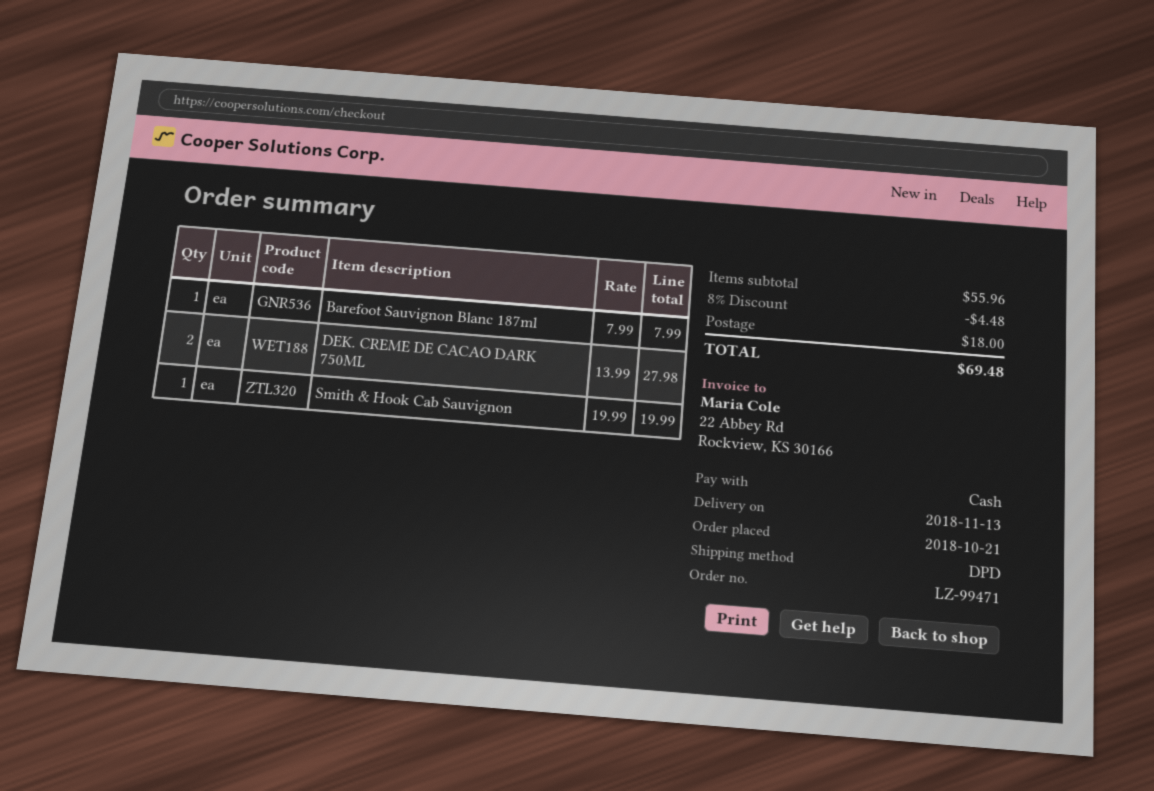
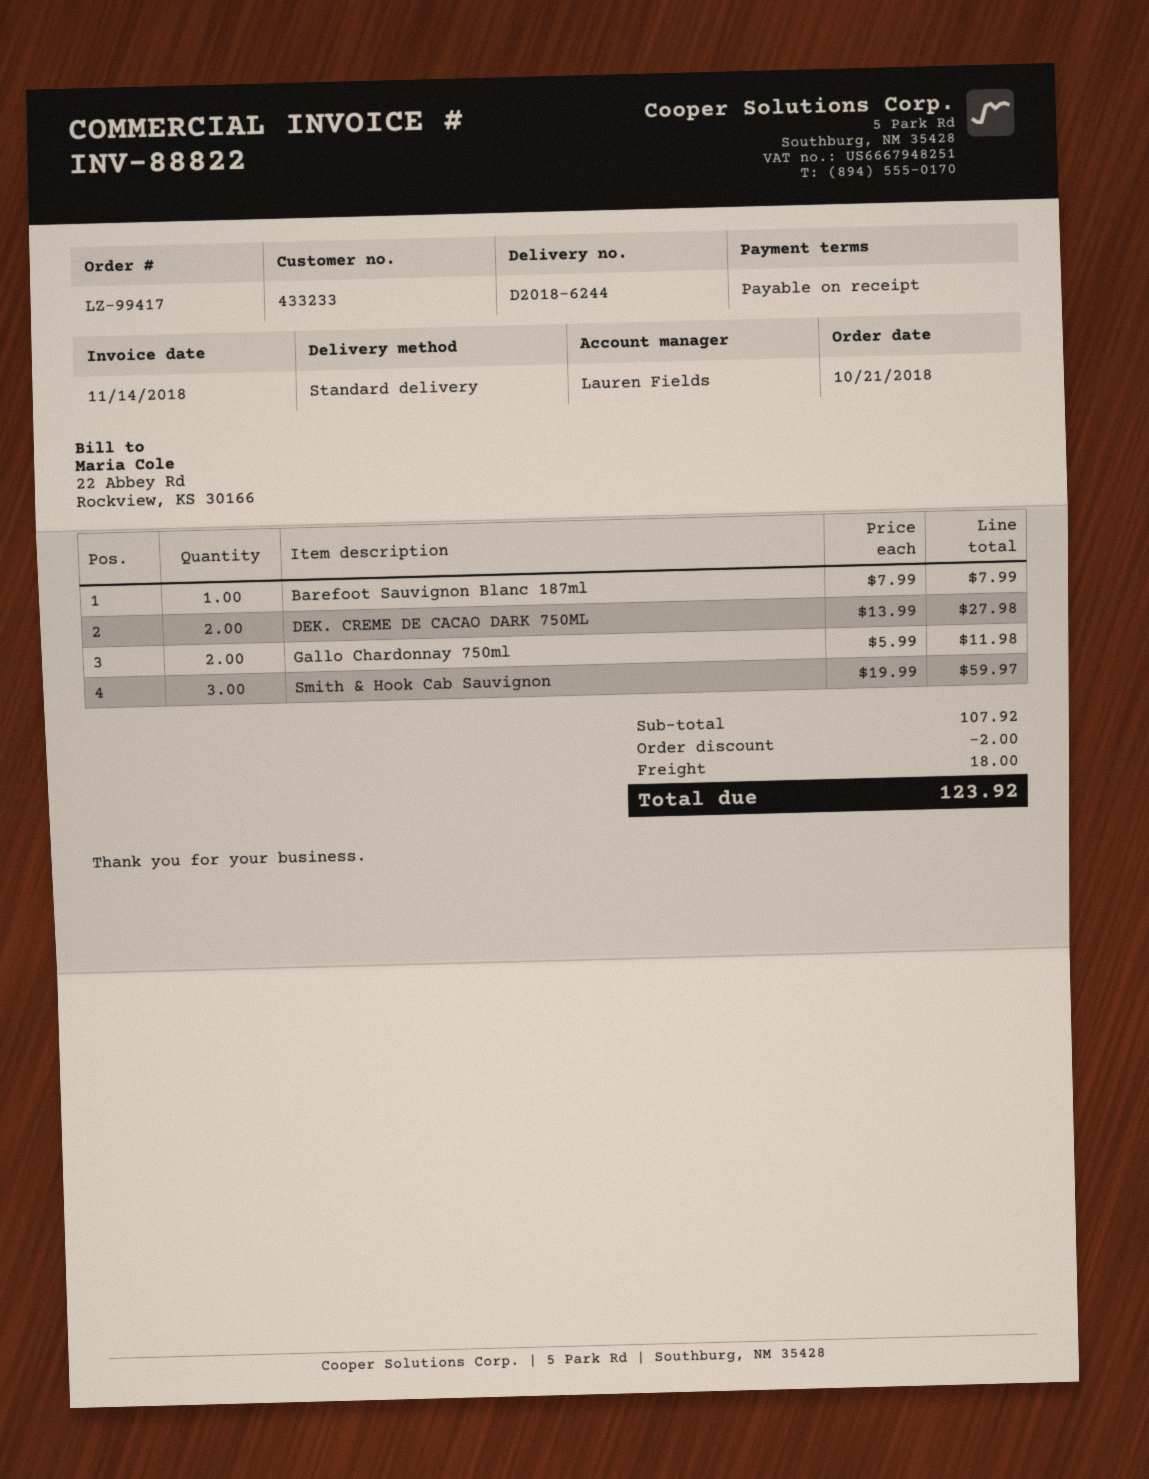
order number: LZ-99471 -> LZ-99417
shipping method: DPD -> standard
Smith & Hook Cab Sauvignon: 1 x 19.99 = 19.99 -> 3 x 19.99 = 59.97
Gallo Chardonnay 750ml: none -> 2 x 5.99 = 11.98
subtotal: 55.96 -> 107.92
discount: 4.48 -> 2.00
total: 69.48 -> 123.92

